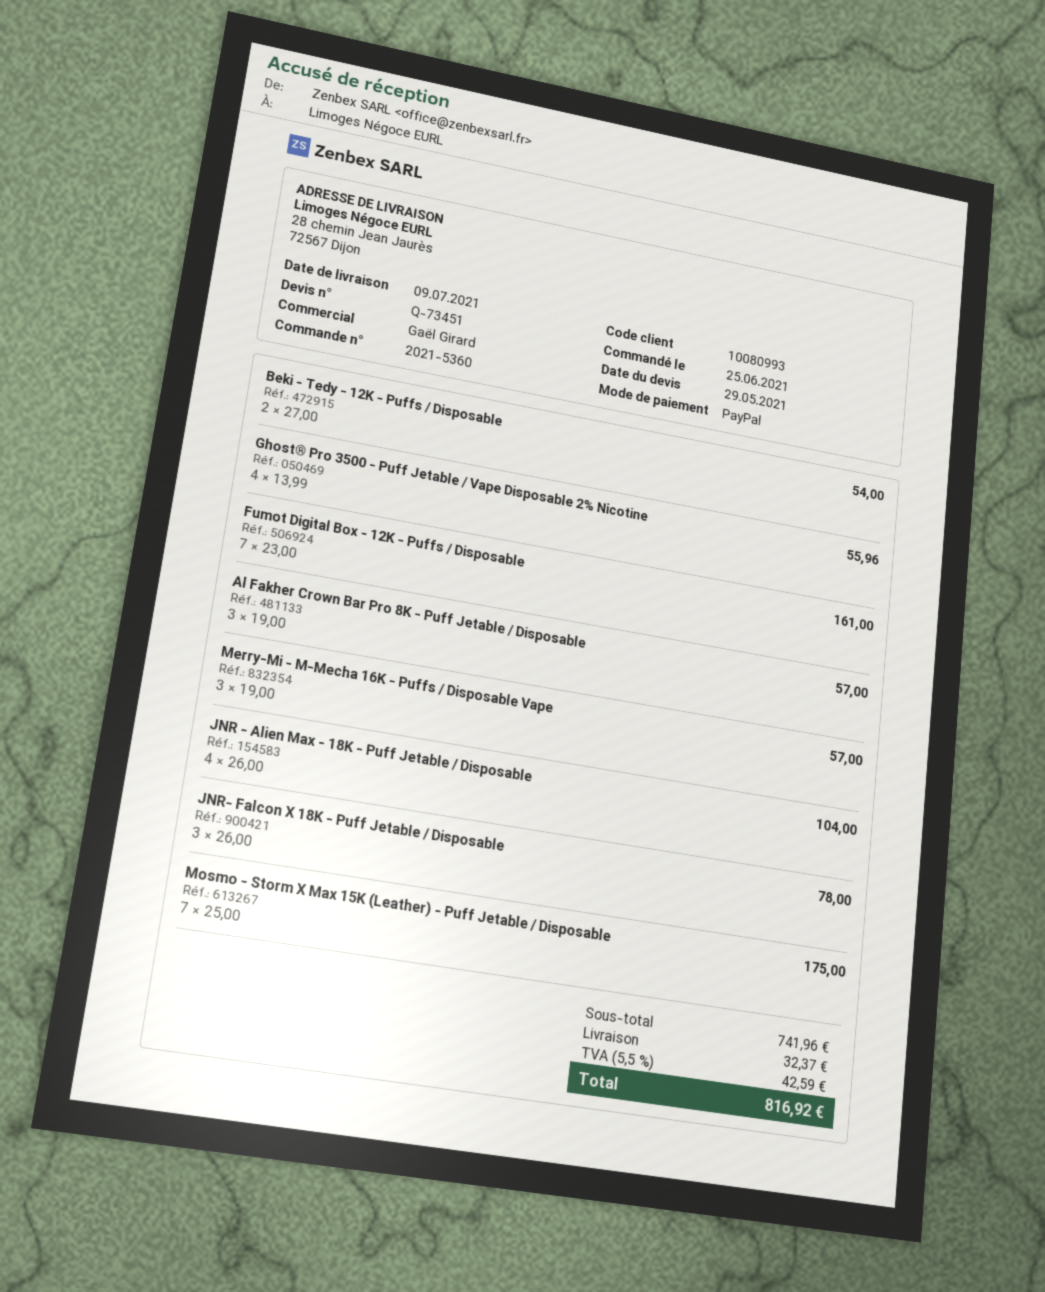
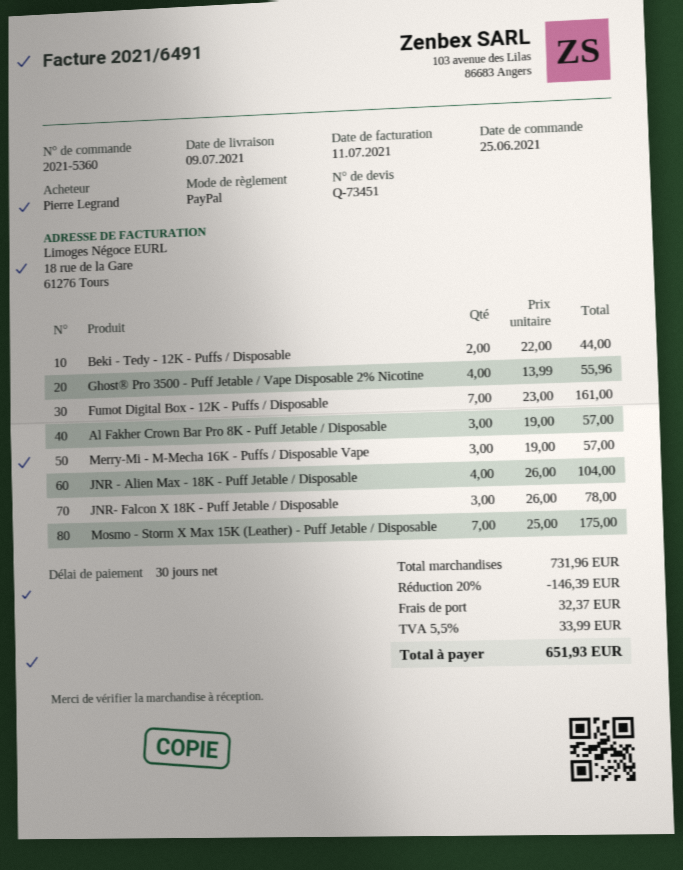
Beki - Tedy - 12K - Puffs / Disposable: 2 x 27.00 = 54.00 -> 2 x 22.00 = 44.00
subtotal: 741.96 -> 731.96
discount: none -> 20% = 146.39
tax: 5.5% = 42.59 -> 5.5% = 33.99
total: 816.92 -> 651.93

